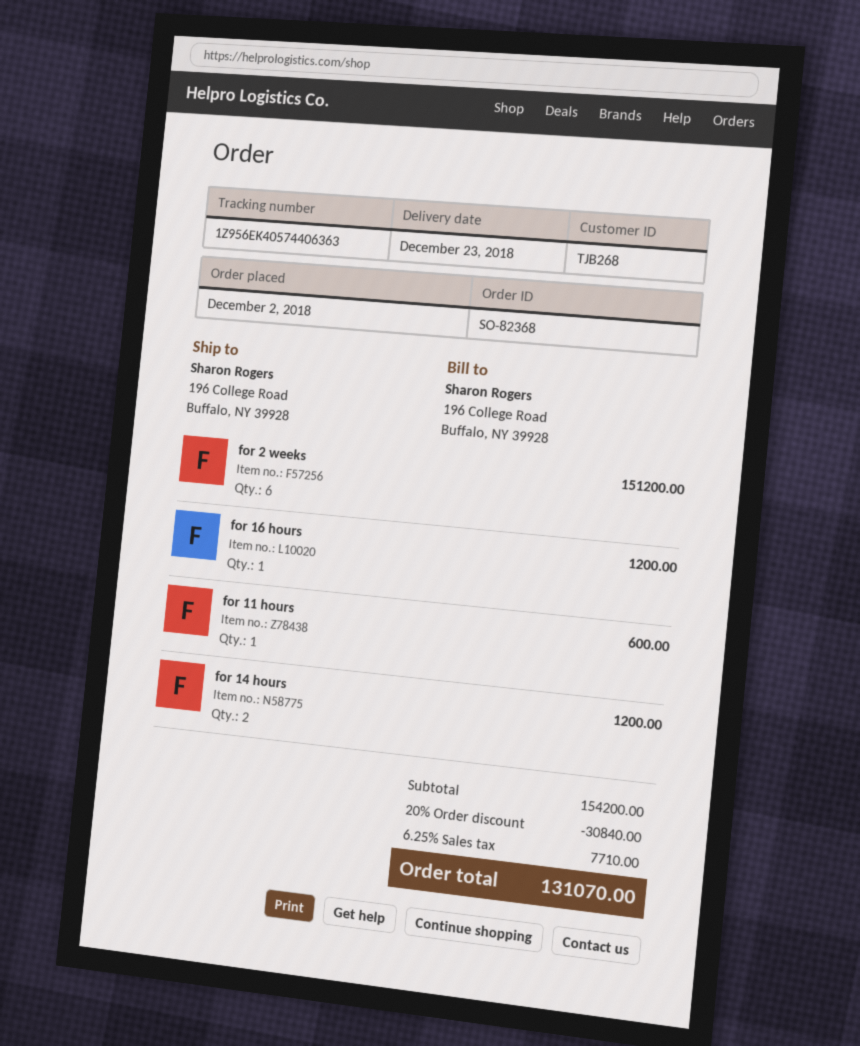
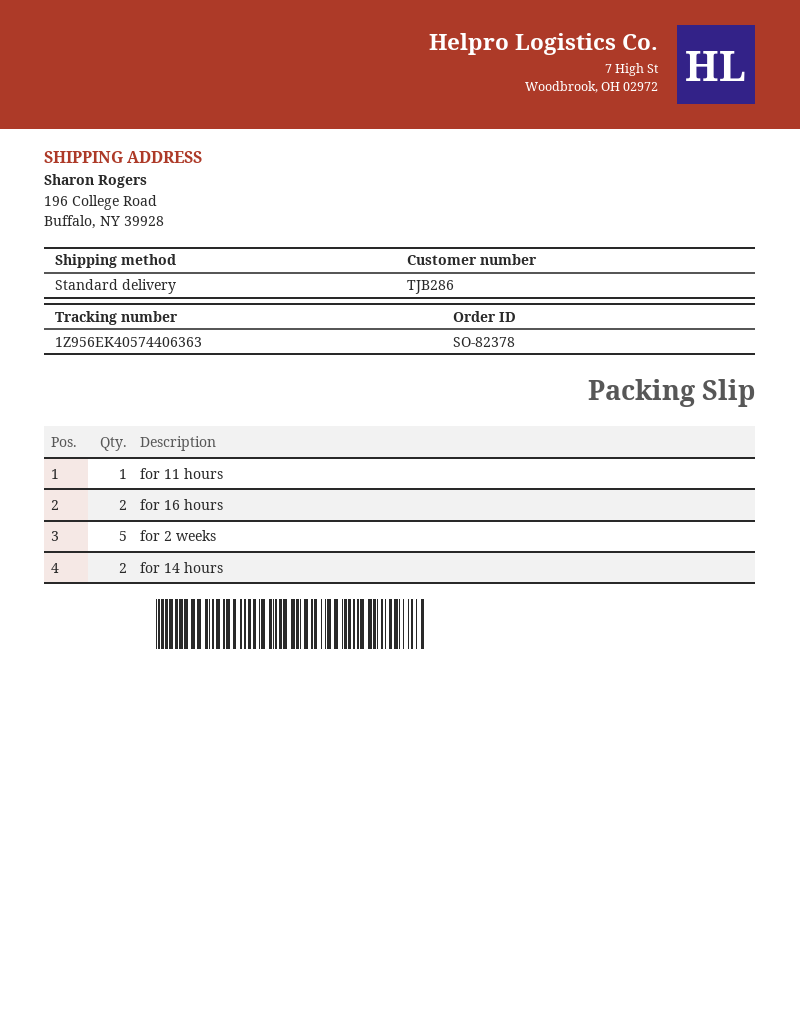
order number: SO-82368 -> SO-82378
customer number: TJB268 -> TJB286
for 2 weeks: 6 -> 5
for 16 hours: 1 -> 2

